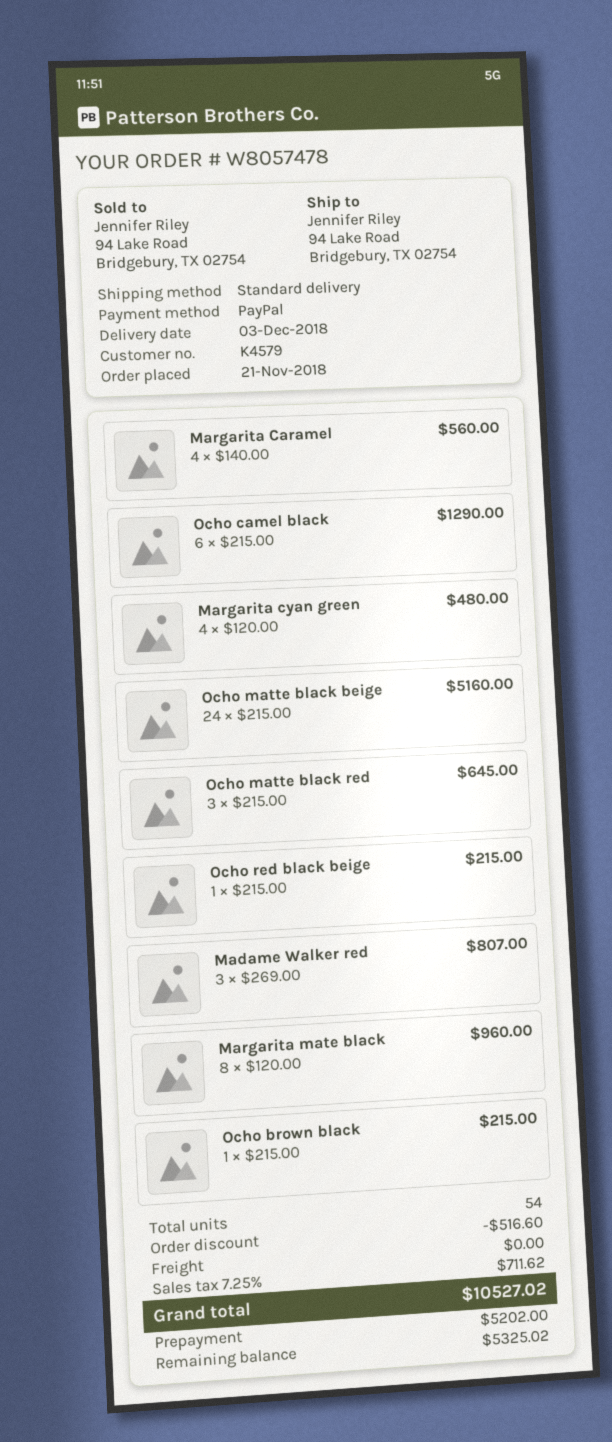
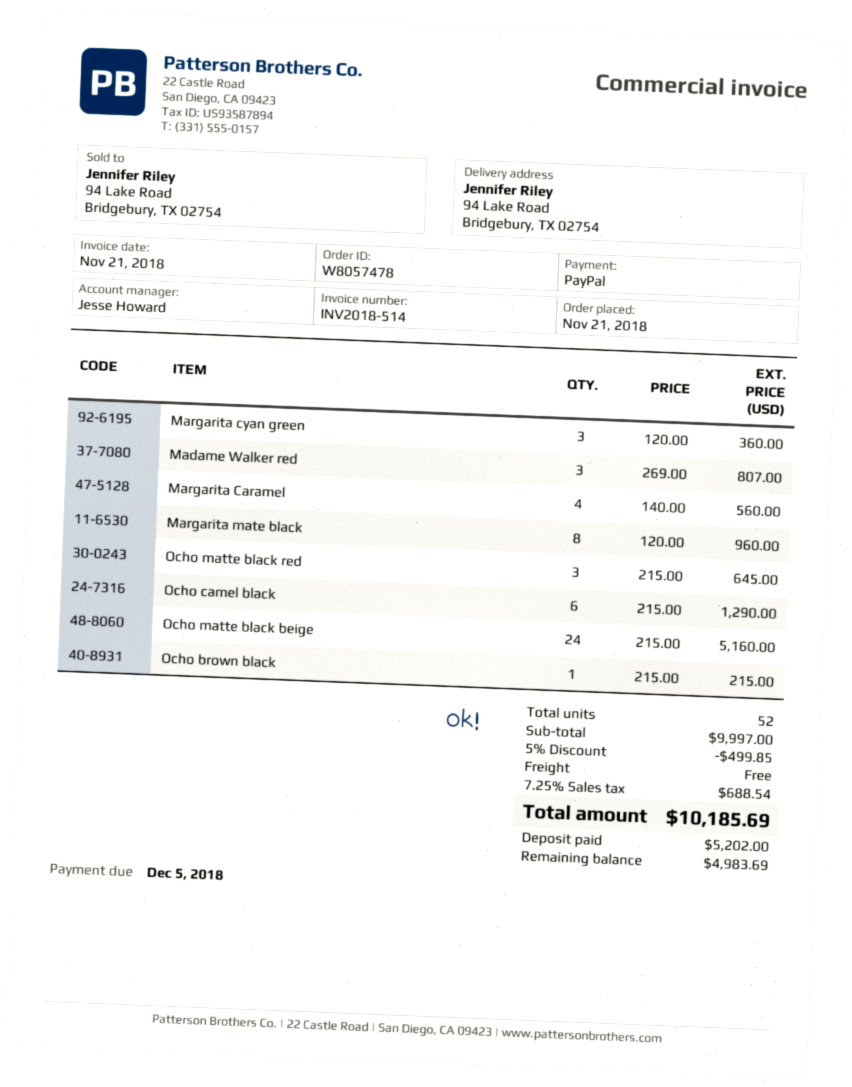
Margarita cyan green: 4 x 120.00 = 480.00 -> 3 x 120.00 = 360.00
Ocho red black beige: 1 x 215.00 = 215.00 -> none
total quantity: 54 -> 52
discount: 516.60 -> 499.85
tax: 7.25% = 711.62 -> 7.25% = 688.54
total: 10527.02 -> 10185.69
balance: 5325.02 -> 4983.69

